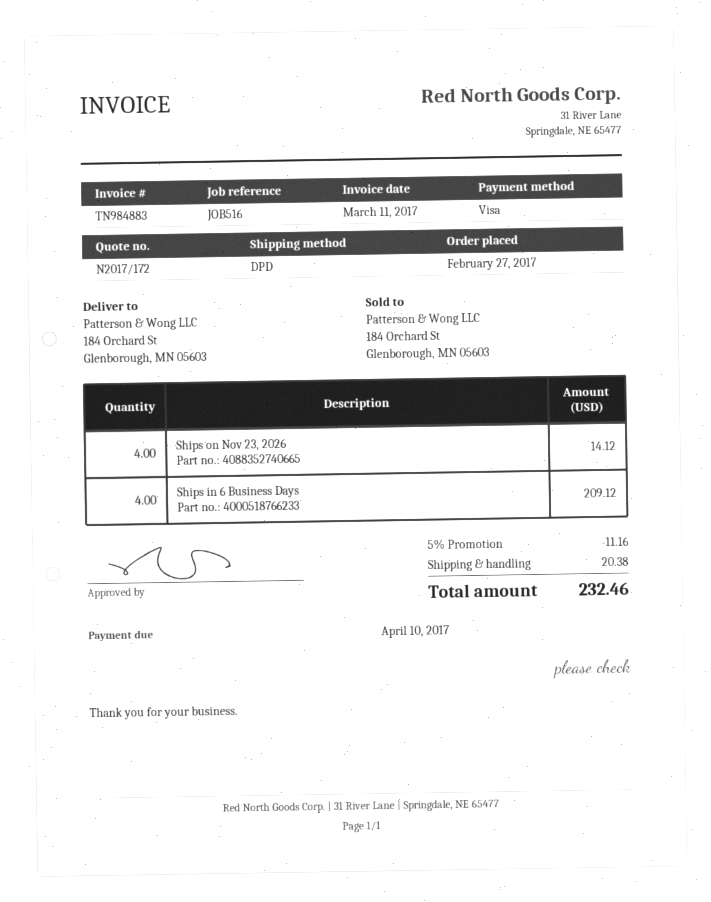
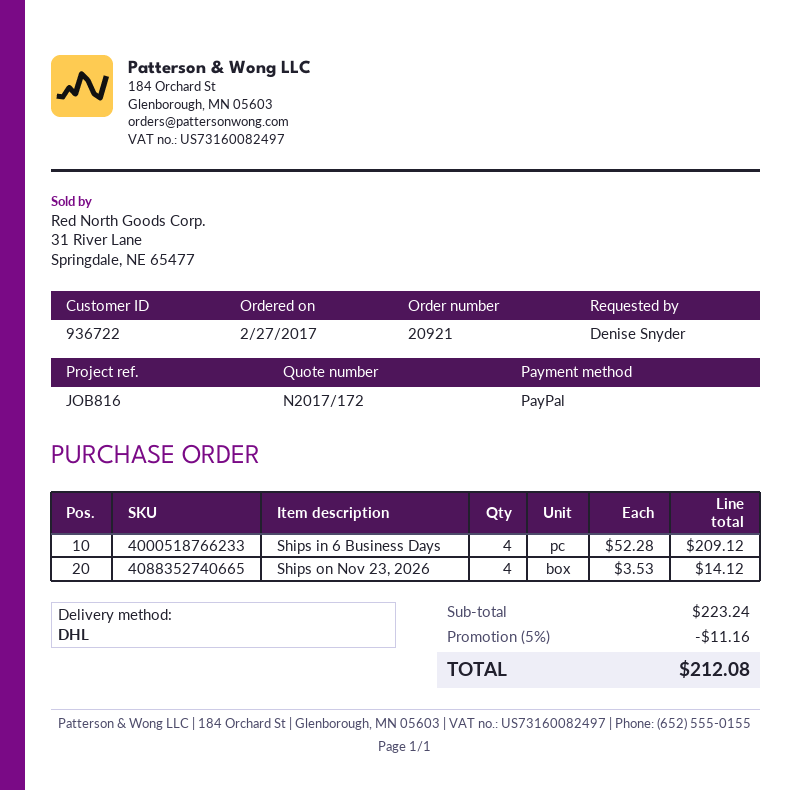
reference: JOB516 -> JOB816
payment method: Visa -> PayPal
shipping method: DPD -> DHL
shipping: 20.38 -> none
total: 232.46 -> 212.08

